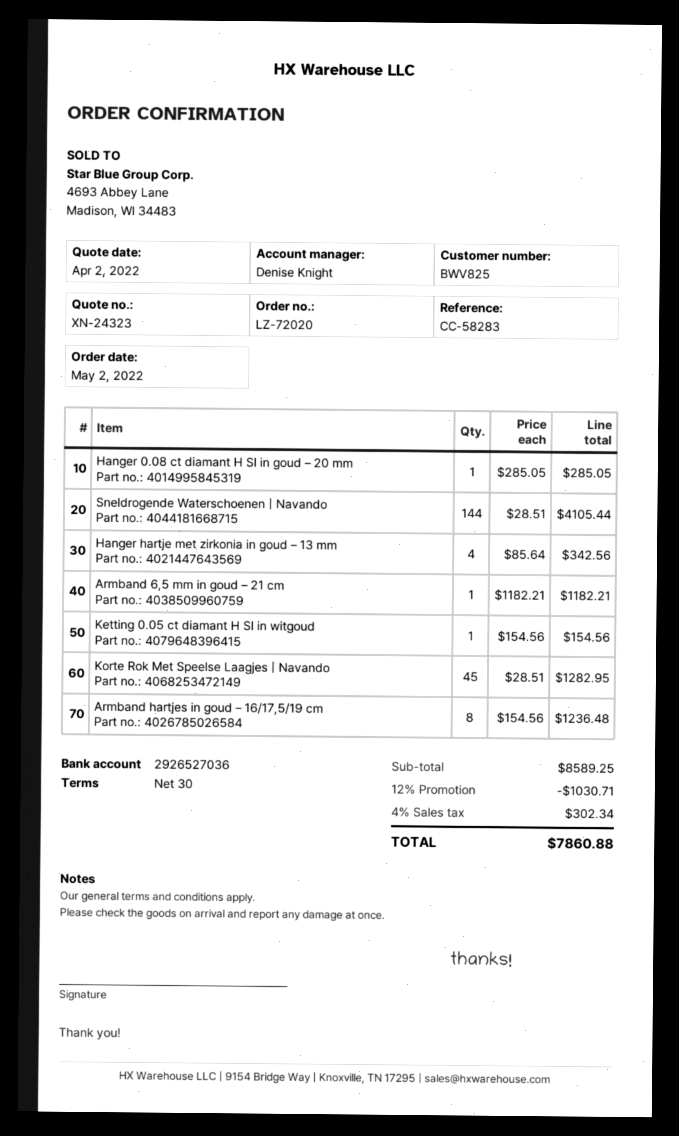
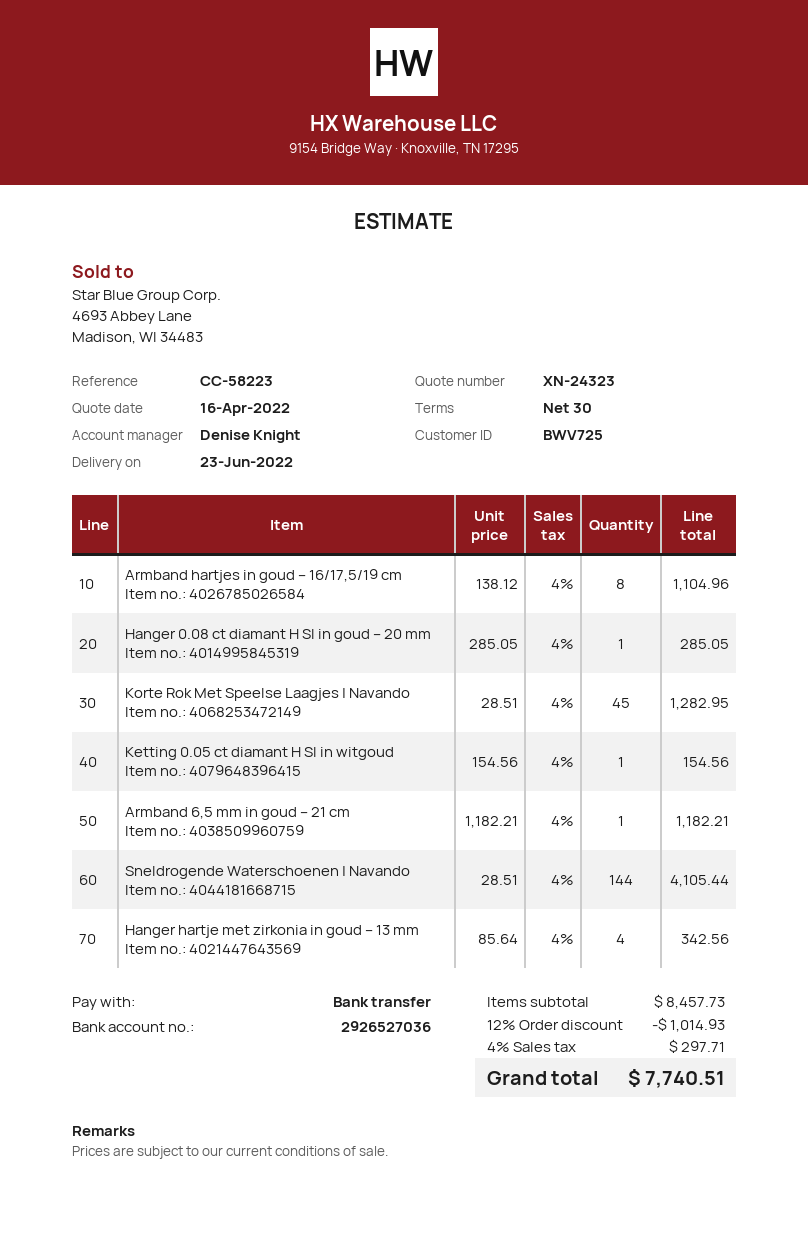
quote date: 2022-04-02 -> 2022-04-16
customer number: BWV825 -> BWV725
reference: CC-58283 -> CC-58223
Armband hartjes in goud – 16/17,5/19 cm: 8 x 154.56 = 1236.48 -> 8 x 138.12 = 1104.96
subtotal: 8589.25 -> 8457.73
discount: 12% = 1030.71 -> 12% = 1014.93
tax: 4% = 302.34 -> 4% = 297.71
total: 7860.88 -> 7740.51

